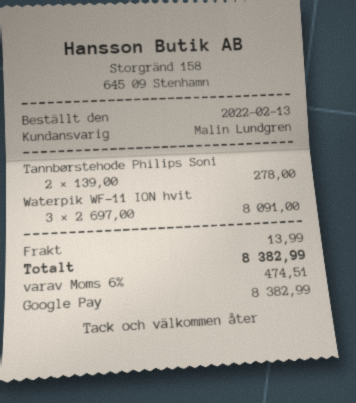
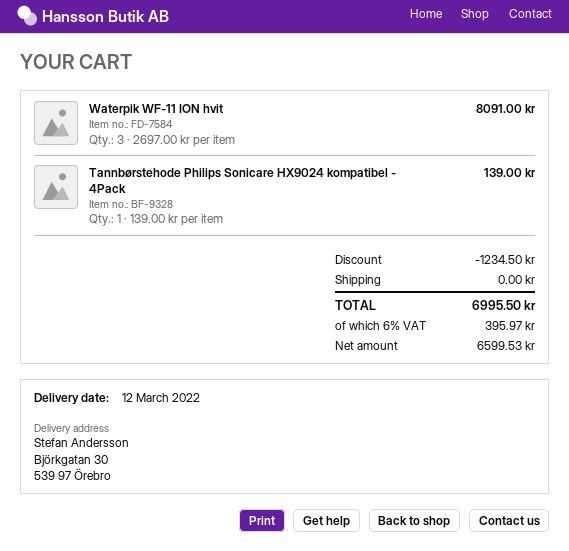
Tannbørstehode Philips Soni: 2 x 139.00 = 278.00 -> 1 x 139.00 = 139.00
discount: none -> 1234.50
shipping: 13.99 -> 0.00
tax: 6% = 474.51 -> 6% = 395.97
total: 8382.99 -> 6995.50

